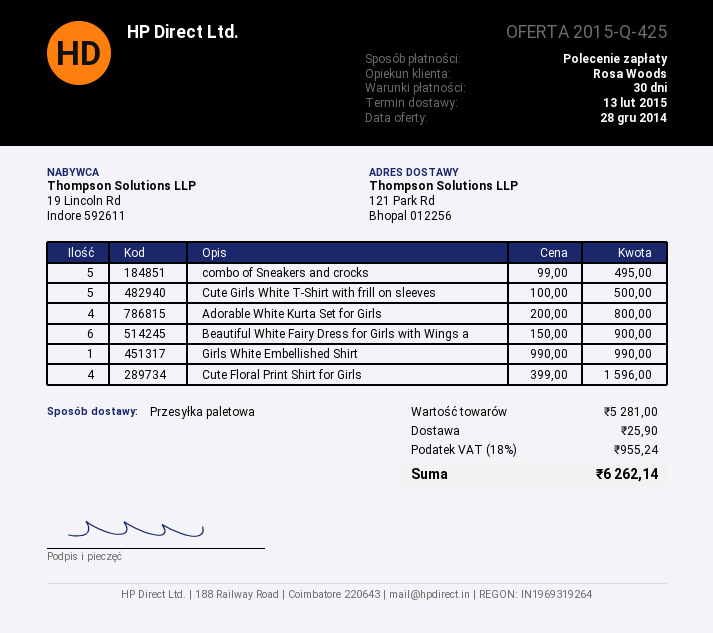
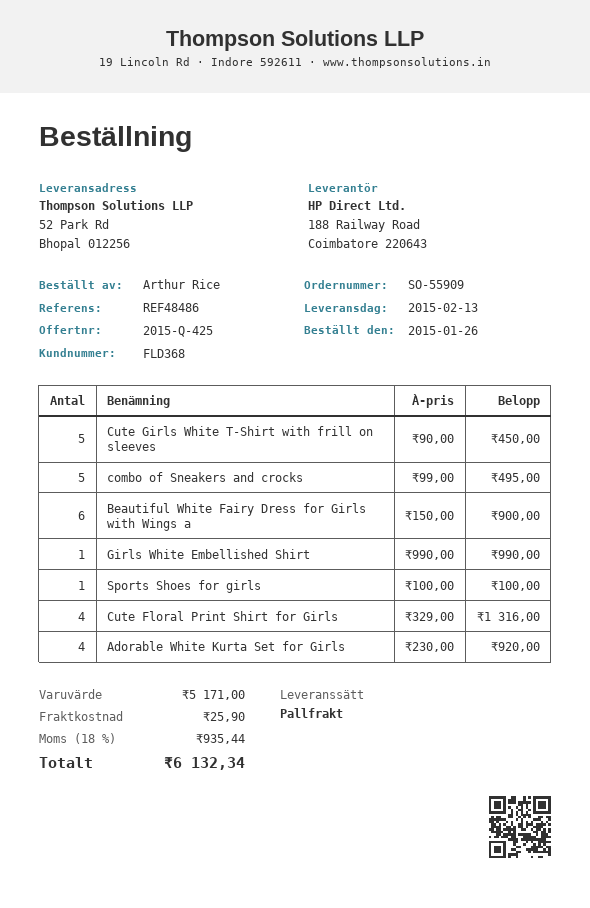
ship to: 121 Park Rd, Bhopal 012256 -> 52 Park Rd, Bhopal 012256
Cute Girls White T-Shirt with frill on sleeves: 5 x 100.00 = 500.00 -> 5 x 90.00 = 450.00
Adorable White Kurta Set for Girls: 4 x 200.00 = 800.00 -> 4 x 230.00 = 920.00
Cute Floral Print Shirt for Girls: 4 x 399.00 = 1596.00 -> 4 x 329.00 = 1316.00
Sports Shoes for girls: none -> 1 x 100.00 = 100.00
subtotal: 5281.00 -> 5171.00
tax: 18% = 955.24 -> 18% = 935.44
total: 6262.14 -> 6132.34

